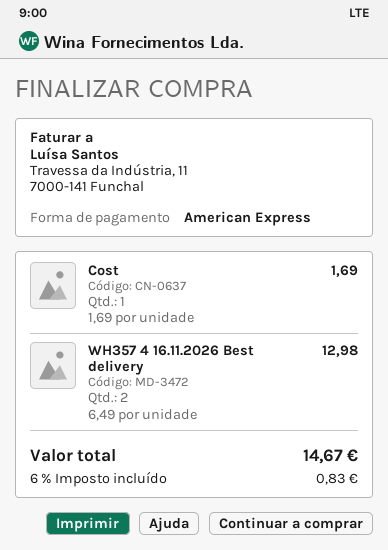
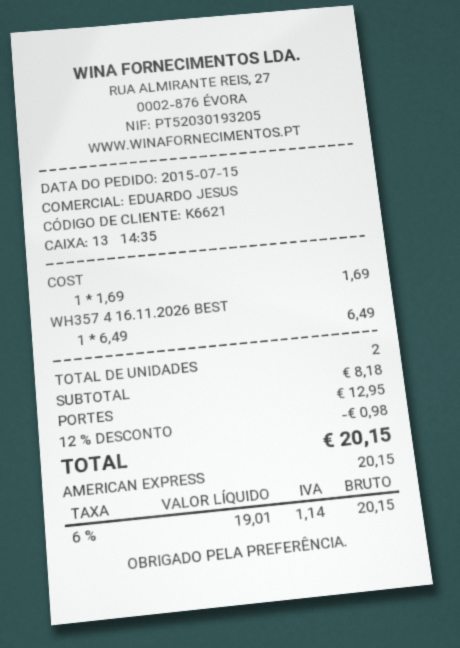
WH357 4 16.11.2026 Best delivery: 2 x 6.49 = 12.98 -> 1 x 6.49 = 6.49
discount: none -> 12% = 0.98
shipping: none -> 12.95
tax: 6% = 0.83 -> 6% = 1.14
total: 14.67 -> 20.15

